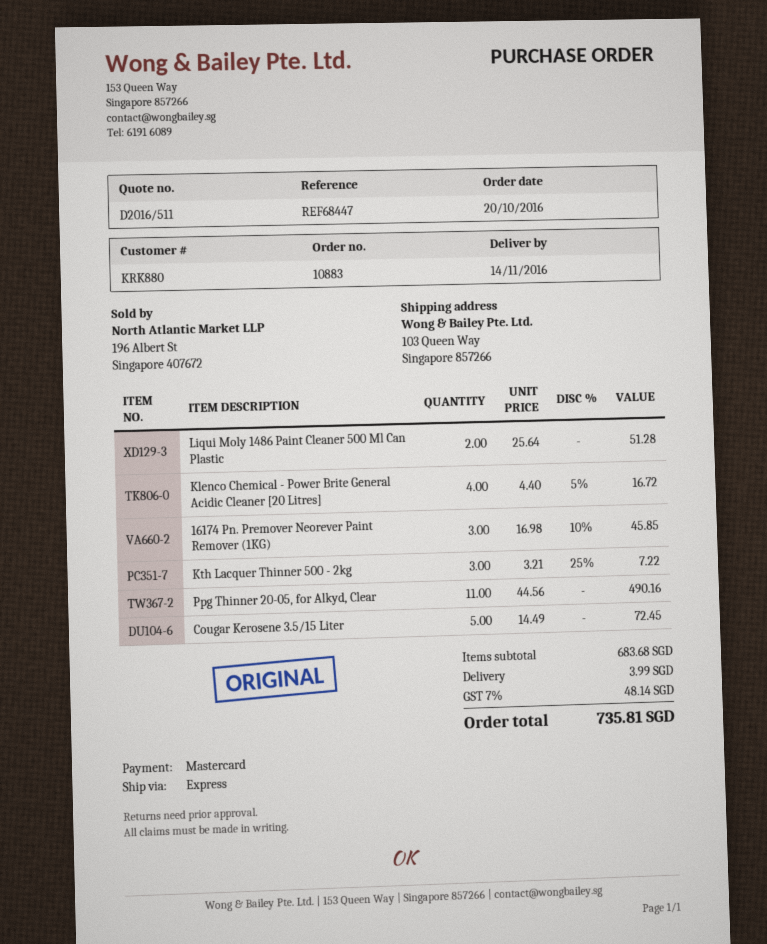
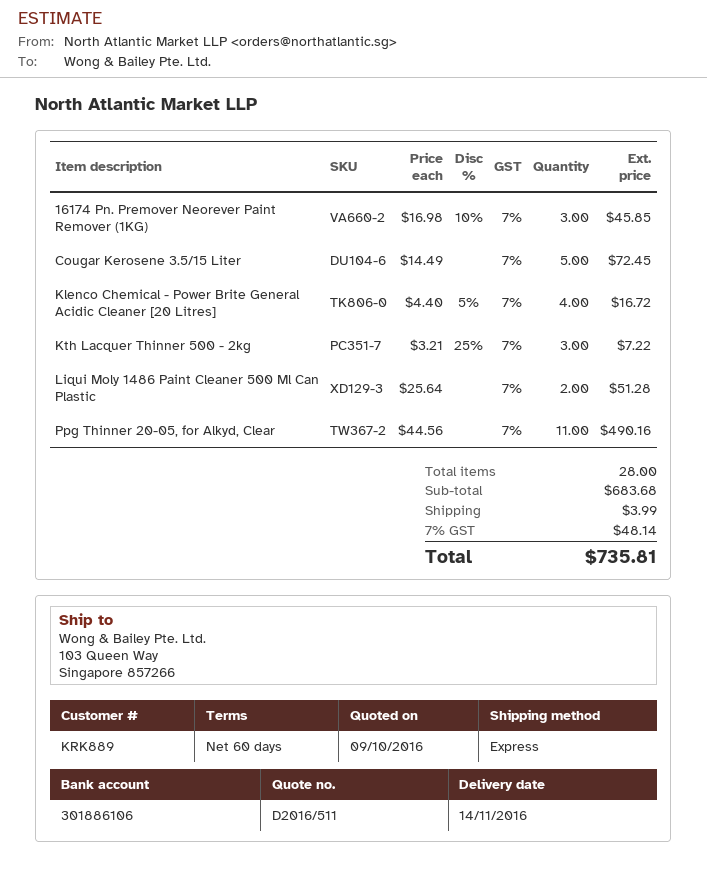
customer number: KRK880 -> KRK889

